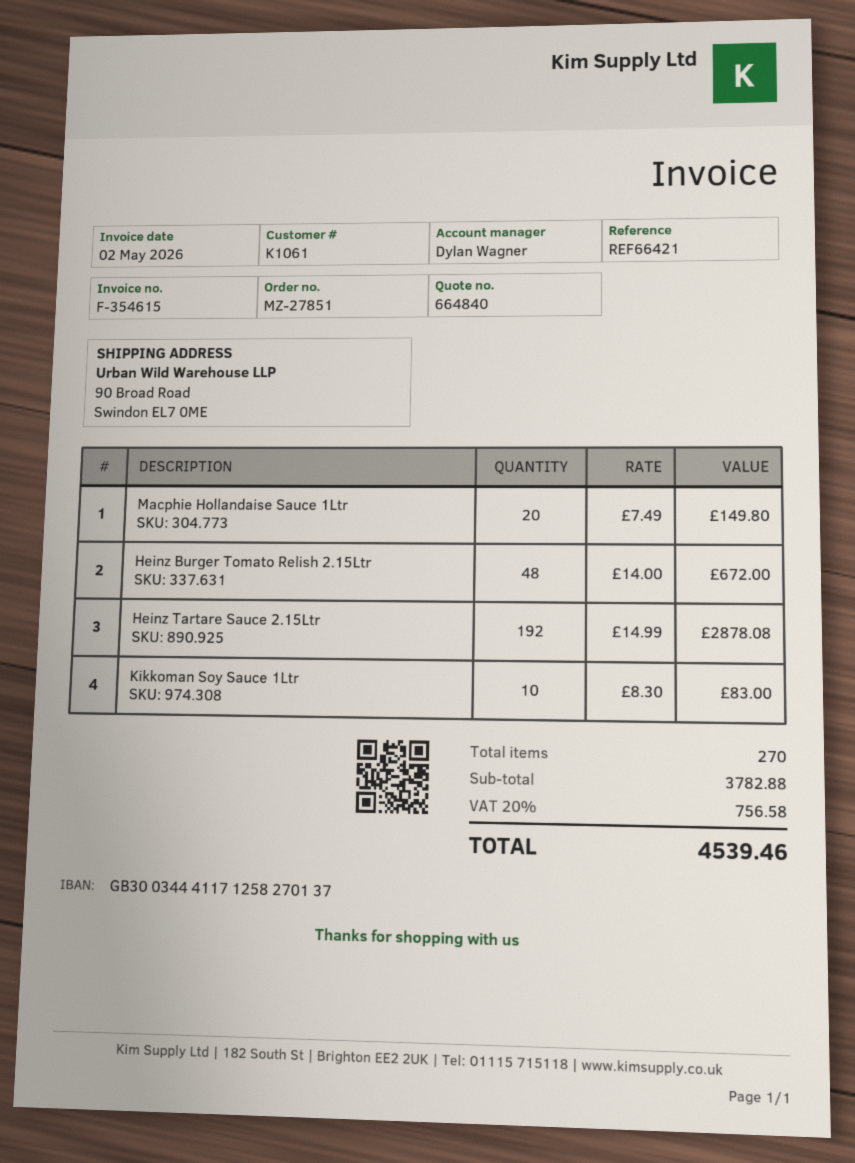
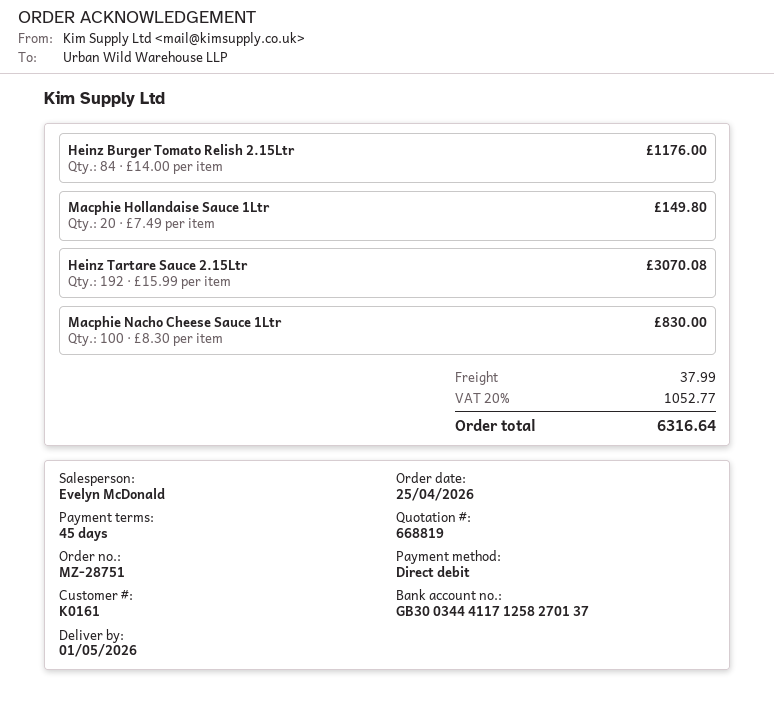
quote number: 664840 -> 668819
order number: MZ-27851 -> MZ-28751
customer number: K1061 -> K0161
sales rep: Dylan Wagner -> Evelyn McDonald
Heinz Burger Tomato Relish 2.15Ltr: 48 x 14.00 = 672.00 -> 84 x 14.00 = 1176.00
Heinz Tartare Sauce 2.15Ltr: 192 x 14.99 = 2878.08 -> 192 x 15.99 = 3070.08
Kikkoman Soy Sauce 1Ltr: 10 x 8.30 = 83.00 -> none
Macphie Nacho Cheese Sauce 1Ltr: none -> 100 x 8.30 = 830.00
shipping: none -> 37.99
tax: 20% = 756.58 -> 20% = 1052.77
total: 4539.46 -> 6316.64

